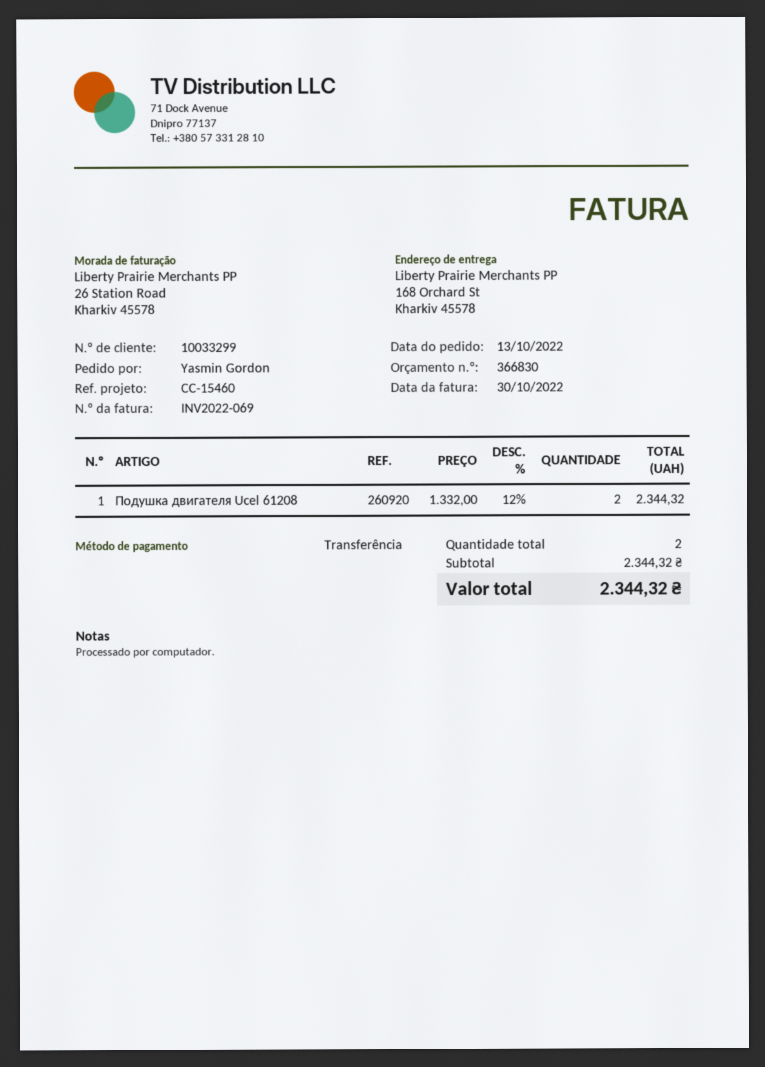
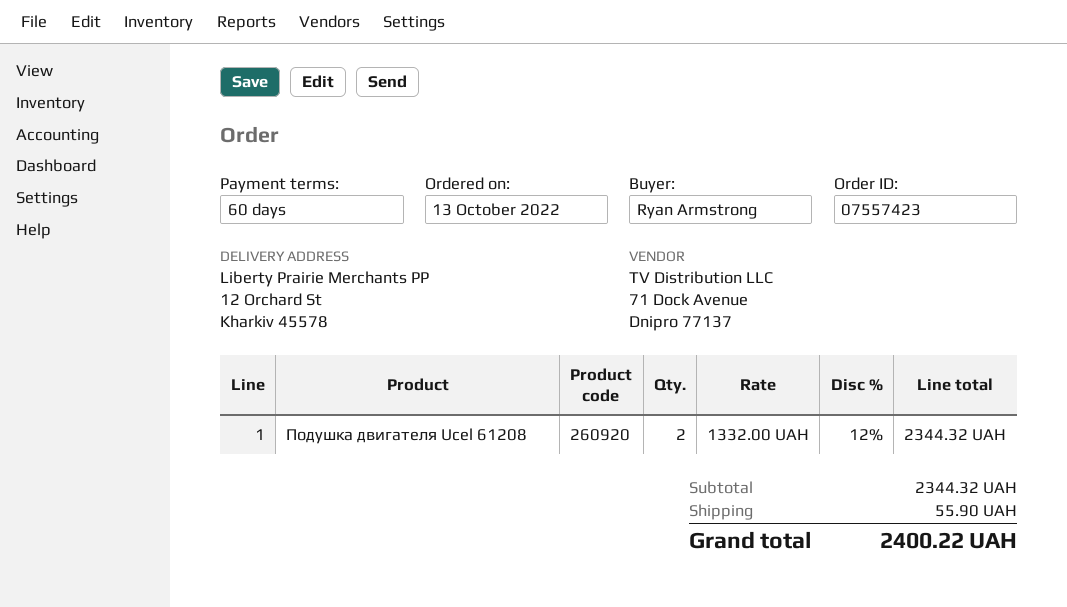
ordered by: Yasmin Gordon -> Ryan Armstrong
ship to: 168 Orchard St, Kharkiv 45578 -> 12 Orchard St, Kharkiv 45578
shipping: none -> 55.90
total: 2344.32 -> 2400.22

